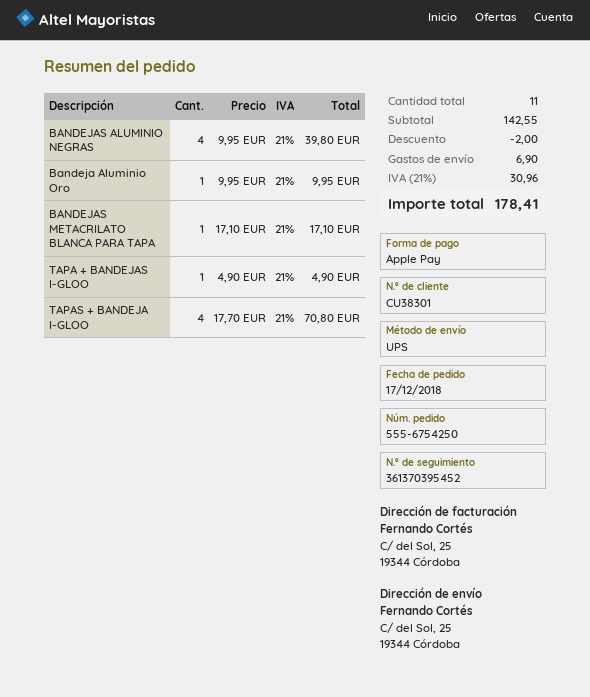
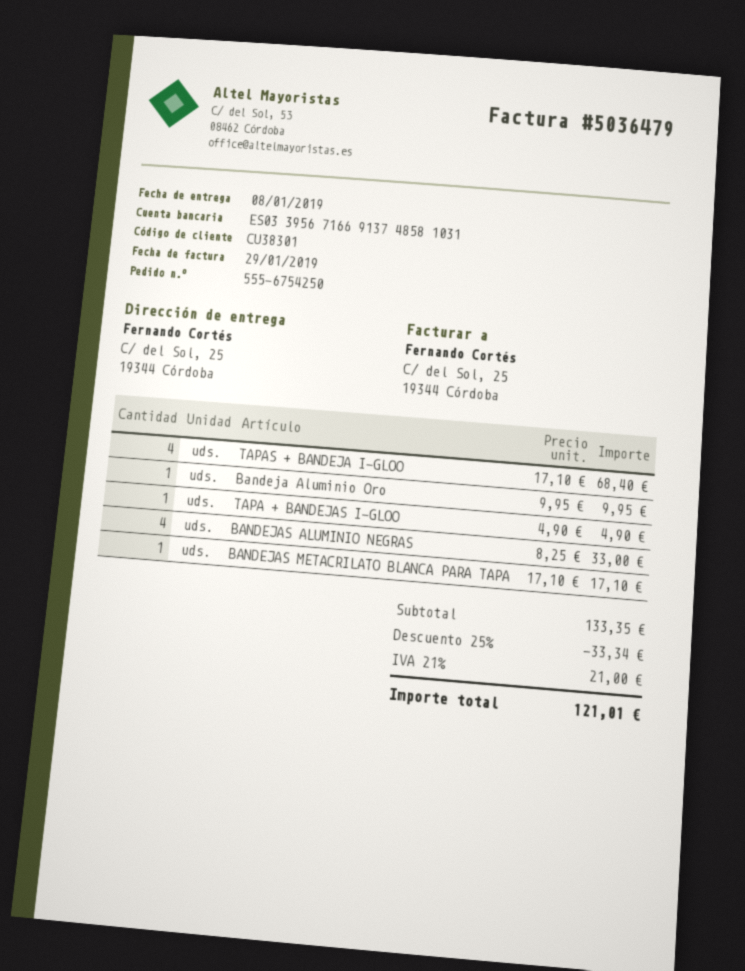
BANDEJAS ALUMINIO NEGRAS: 4 x 9.95 = 39.80 -> 4 x 8.25 = 33.00
TAPAS + BANDEJA I-GLOO: 4 x 17.70 = 70.80 -> 4 x 17.10 = 68.40
subtotal: 142.55 -> 133.35
discount: 2.00 -> 33.34
shipping: 6.90 -> none
tax: 21% = 30.96 -> 21% = 21.00
total: 178.41 -> 121.01

